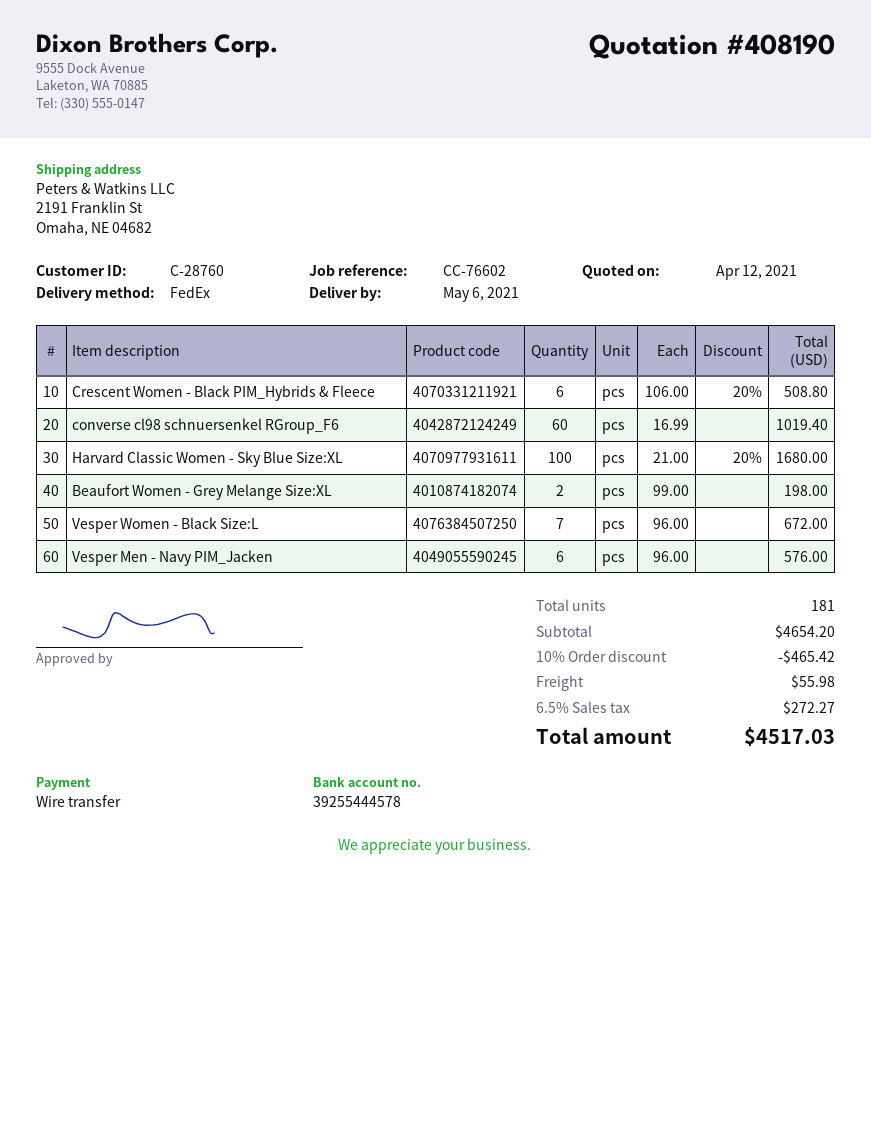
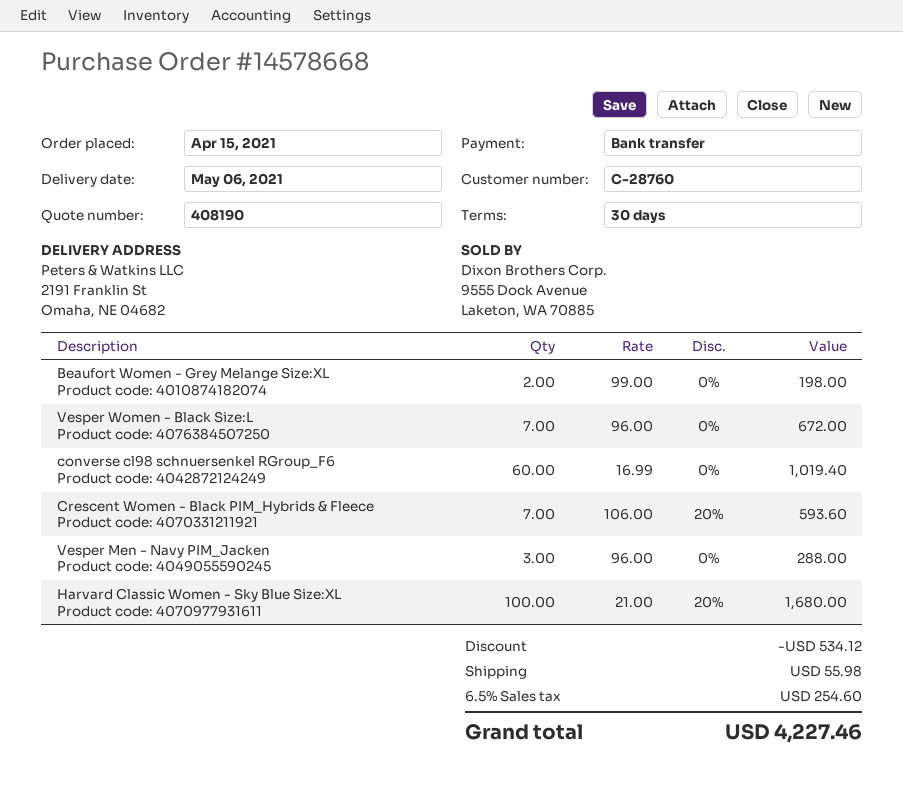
Crescent Women - Black PIM_Hybrids & Fleece: 6 x 106.00 - 20% = 508.80 -> 7 x 106.00 - 20% = 593.60
Vesper Men - Navy PIM_Jacken: 6 x 96.00 = 576.00 -> 3 x 96.00 = 288.00
discount: 465.42 -> 534.12
tax: 6.5% = 272.27 -> 6.5% = 254.60
total: 4517.03 -> 4227.46

